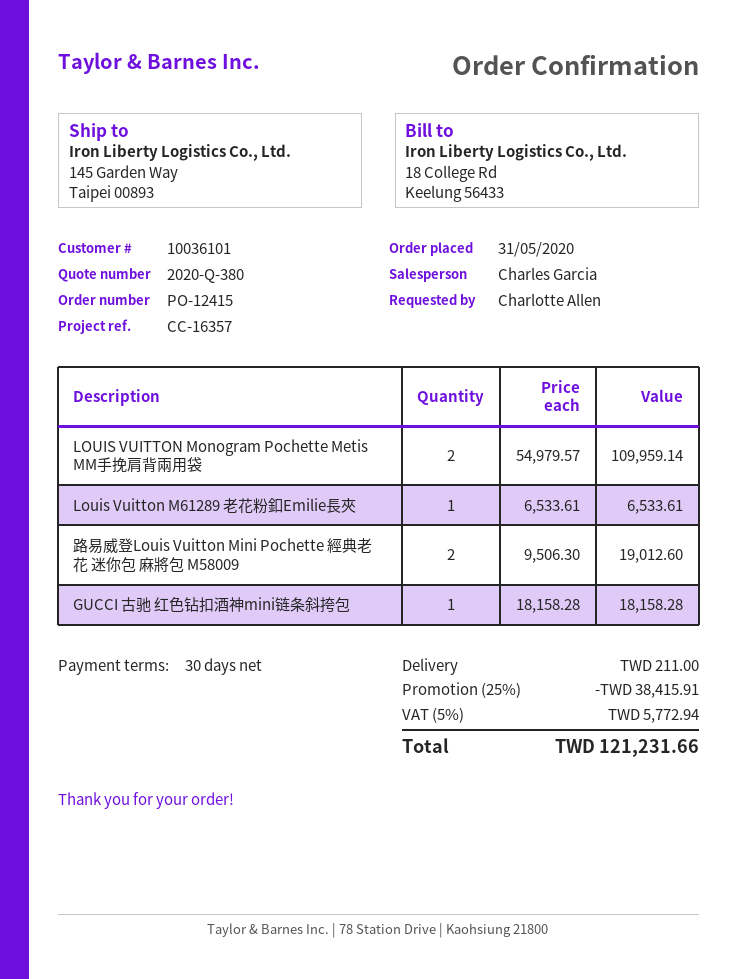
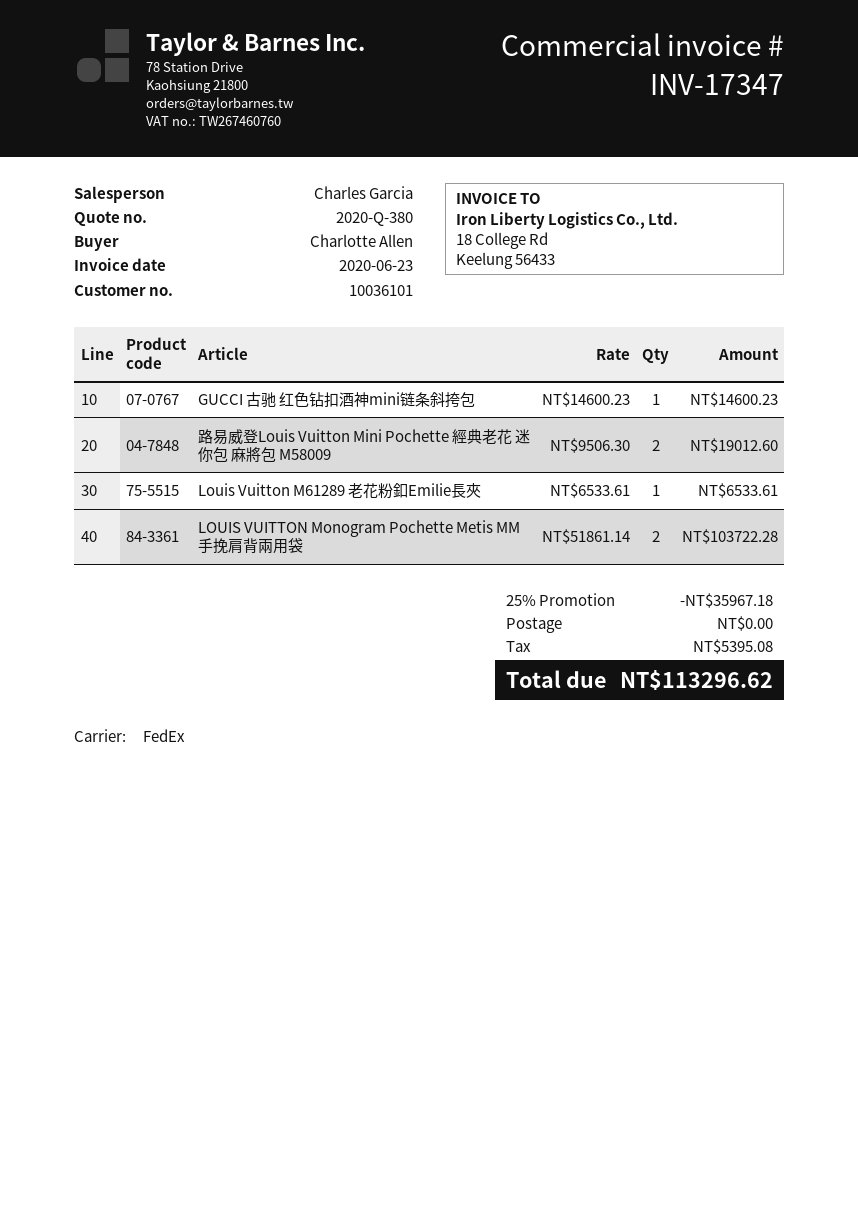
LOUIS VUITTON Monogram Pochette Metis MM手挽肩背兩用袋: 2 x 54979.57 = 109959.14 -> 2 x 51861.14 = 103722.28
GUCCI 古驰 红色钻扣酒神mini链条斜挎包: 1 x 18158.28 = 18158.28 -> 1 x 14600.23 = 14600.23
discount: 25% = 38415.91 -> 25% = 35967.18
shipping: 211.00 -> 0.00
tax: 5772.94 -> 5395.08
total: 121231.66 -> 113296.62

